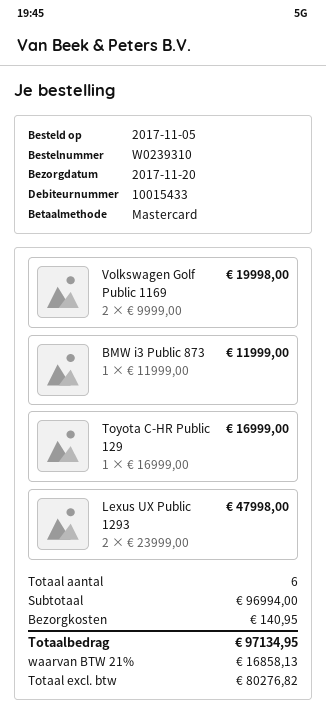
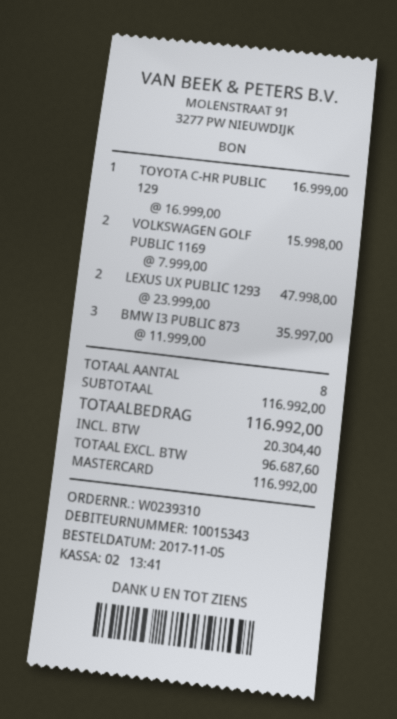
customer number: 10015433 -> 10015343
Volkswagen Golf Public 1169: 2 x 9999.00 = 19998.00 -> 2 x 7999.00 = 15998.00
BMW i3 Public 873: 1 x 11999.00 = 11999.00 -> 3 x 11999.00 = 35997.00
total quantity: 6 -> 8
subtotal: 96994.00 -> 116992.00
shipping: 140.95 -> none
net: 80276.82 -> 96687.60
tax: 16858.13 -> 20304.40
total: 97134.95 -> 116992.00

